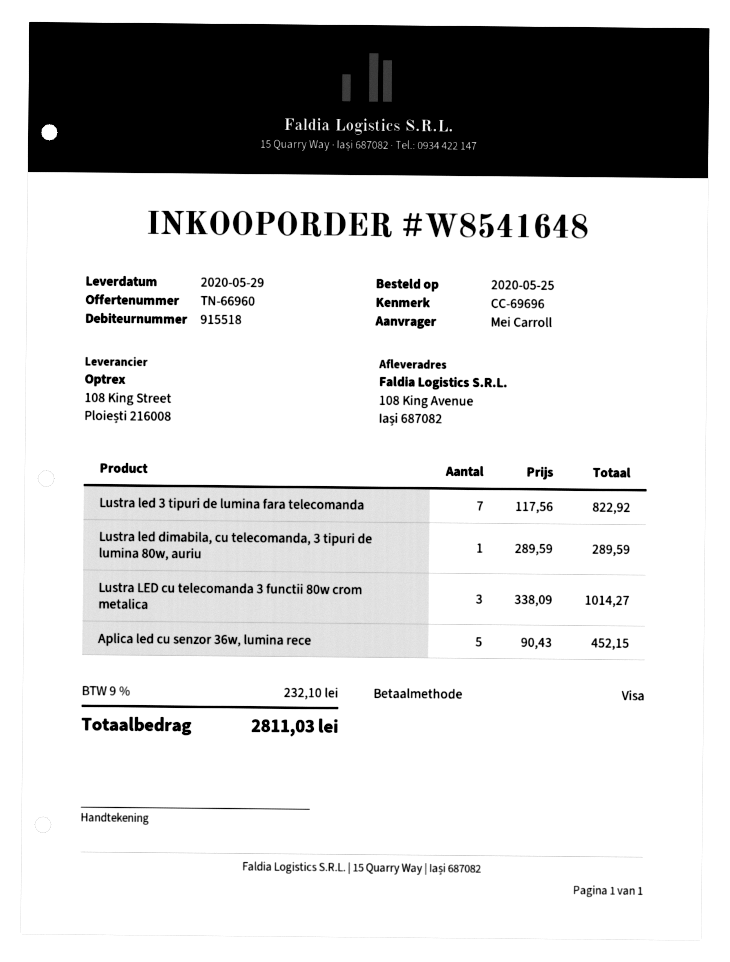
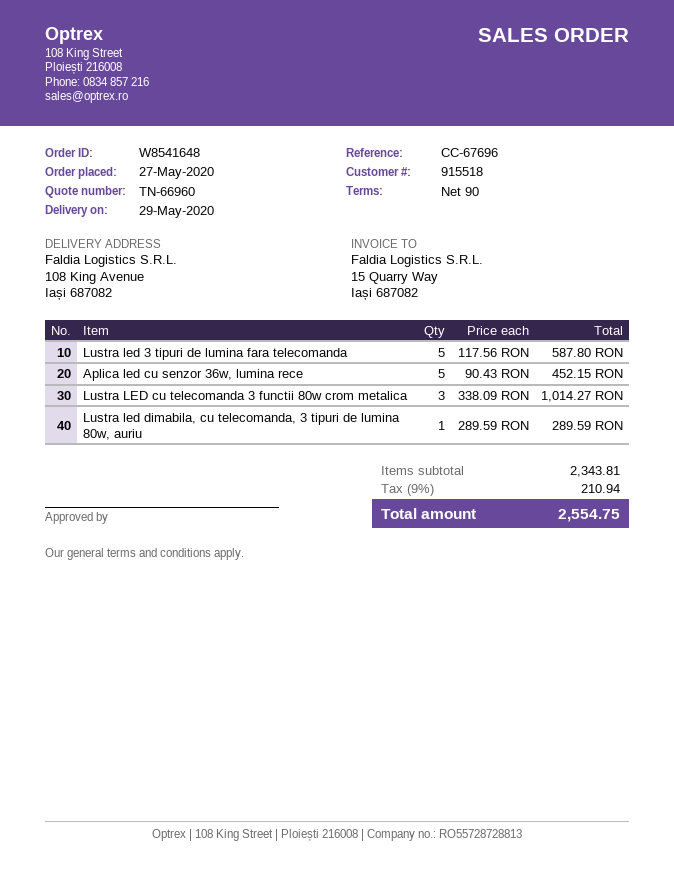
order date: 2020-05-25 -> 2020-05-27
reference: CC-69696 -> CC-67696
Lustra led 3 tipuri de lumina fara telecomanda: 7 x 117.56 = 822.92 -> 5 x 117.56 = 587.80
tax: 9% = 232.10 -> 9% = 210.94
total: 2811.03 -> 2554.75

